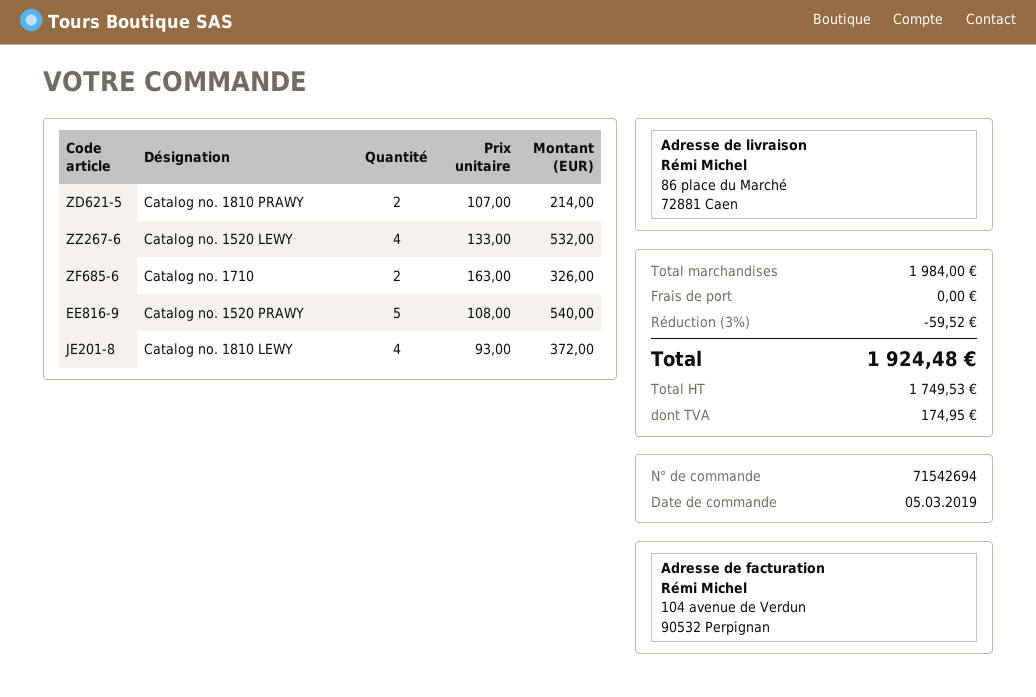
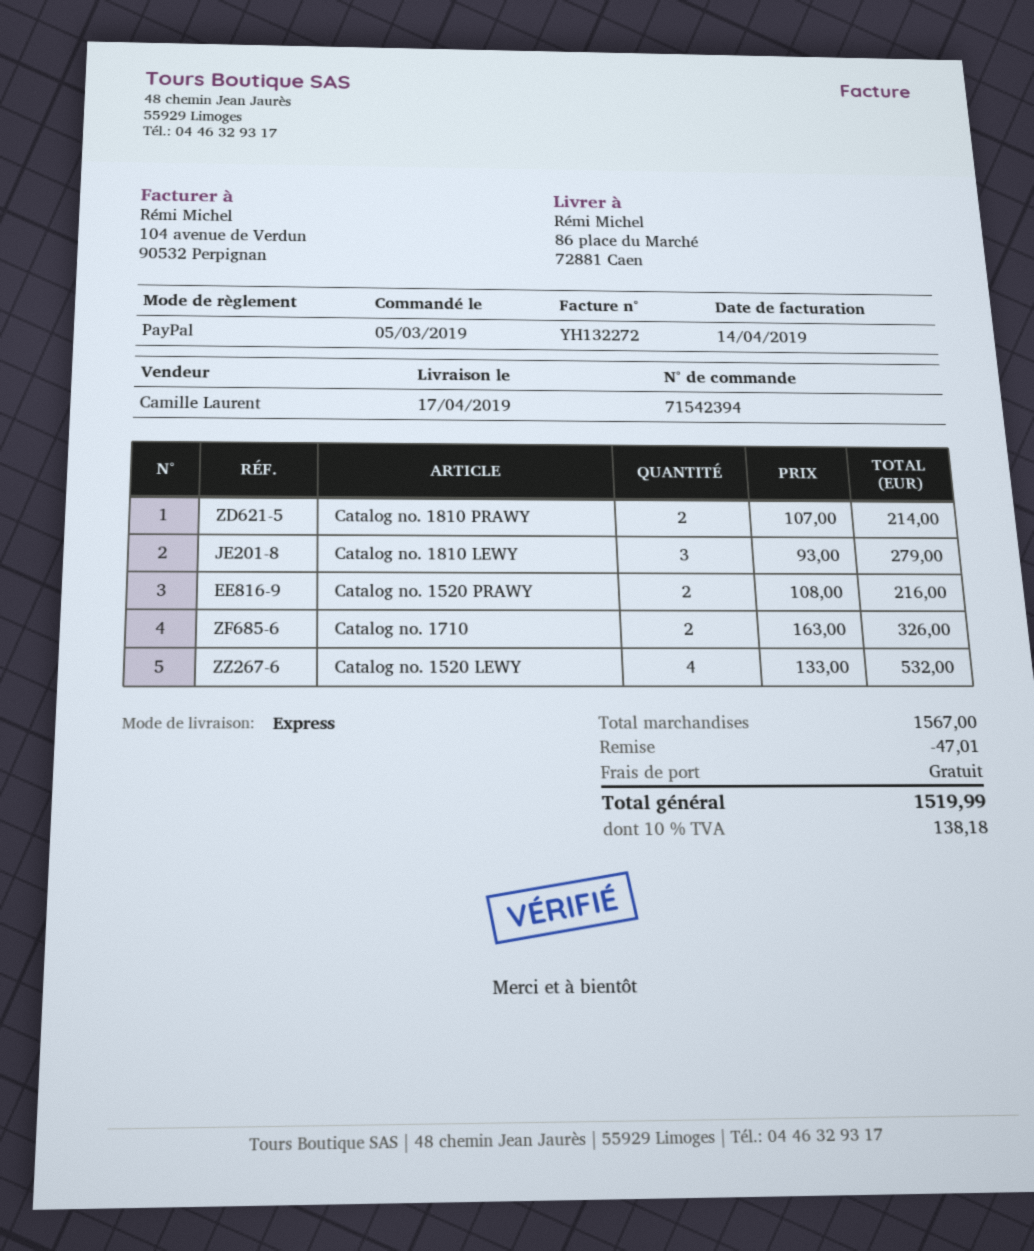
order number: 71542694 -> 71542394
Catalog no. 1520 PRAWY: 5 x 108.00 = 540.00 -> 2 x 108.00 = 216.00
Catalog no. 1810 LEWY: 4 x 93.00 = 372.00 -> 3 x 93.00 = 279.00
subtotal: 1984.00 -> 1567.00
discount: 59.52 -> 47.01
tax: 174.95 -> 138.18
total: 1924.48 -> 1519.99

